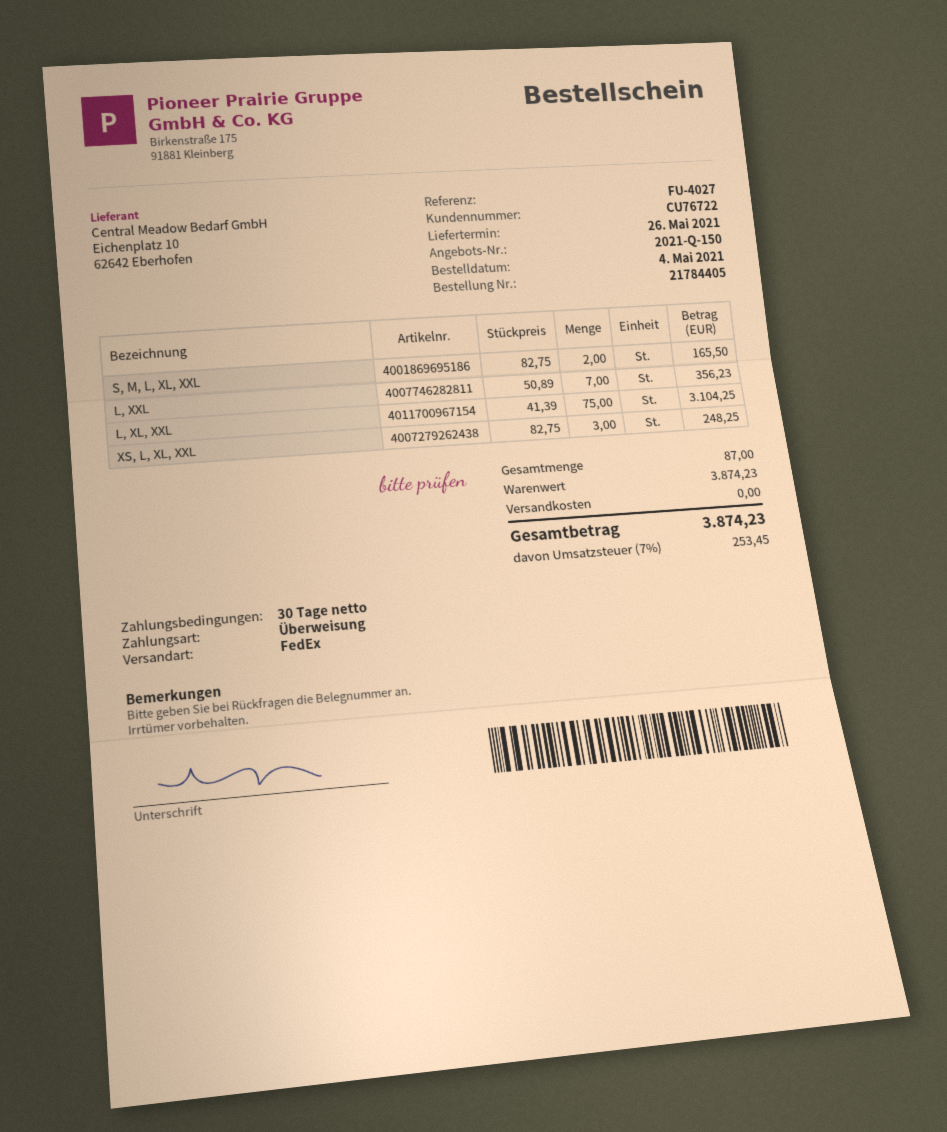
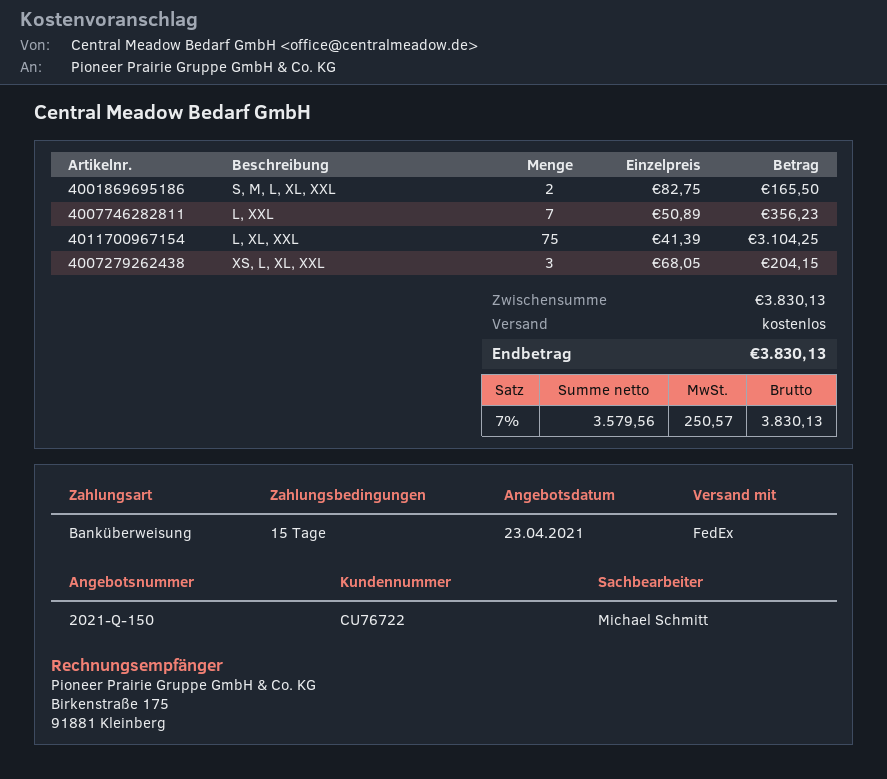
payment terms: 30 days -> 15 days
XS, L, XL, XXL: 3 x 82.75 = 248.25 -> 3 x 68.05 = 204.15
subtotal: 3874.23 -> 3830.13
tax: 7% = 253.45 -> 7% = 250.57
total: 3874.23 -> 3830.13

